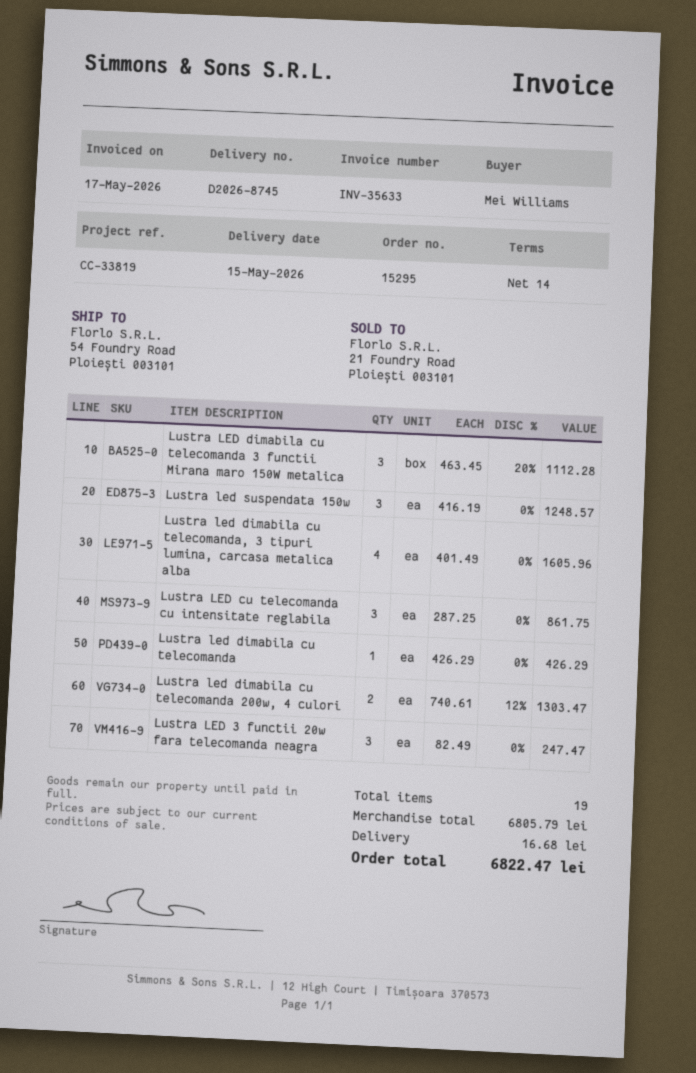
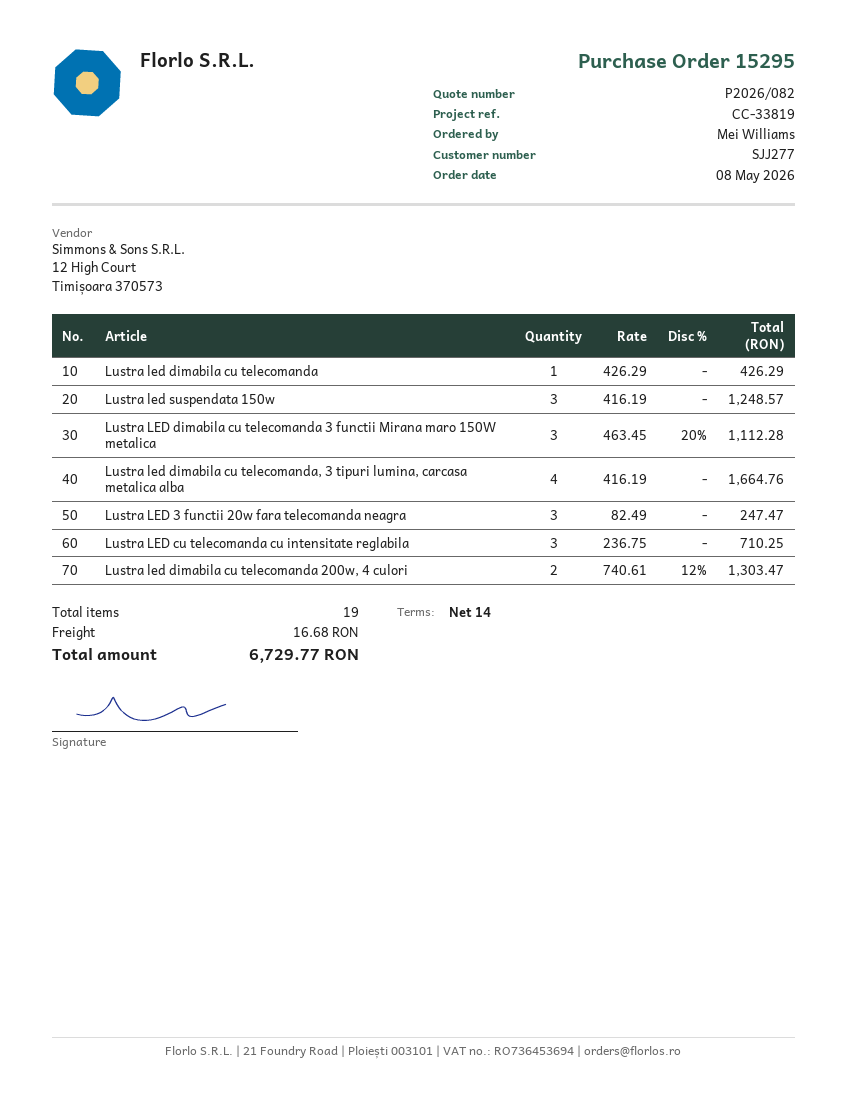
Lustra led dimabila cu telecomanda, 3 tipuri lumina, carcasa metalica alba: 4 x 401.49 = 1605.96 -> 4 x 416.19 = 1664.76
Lustra LED cu telecomanda cu intensitate reglabila: 3 x 287.25 = 861.75 -> 3 x 236.75 = 710.25
total: 6822.47 -> 6729.77

